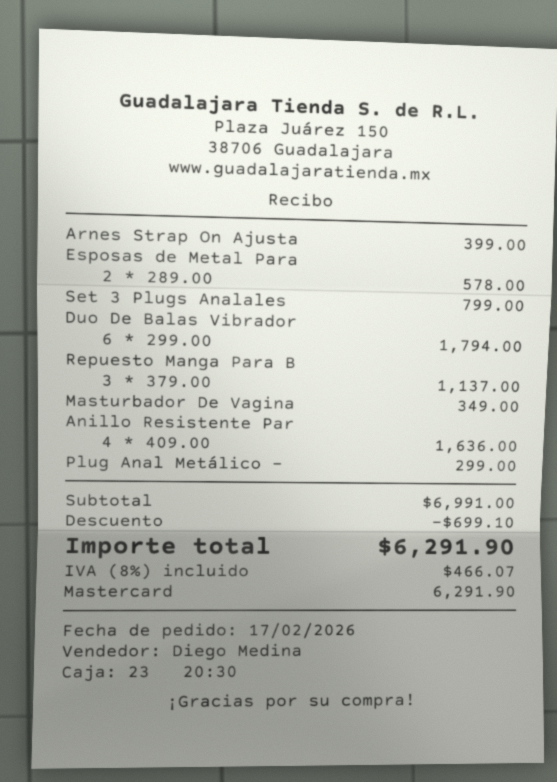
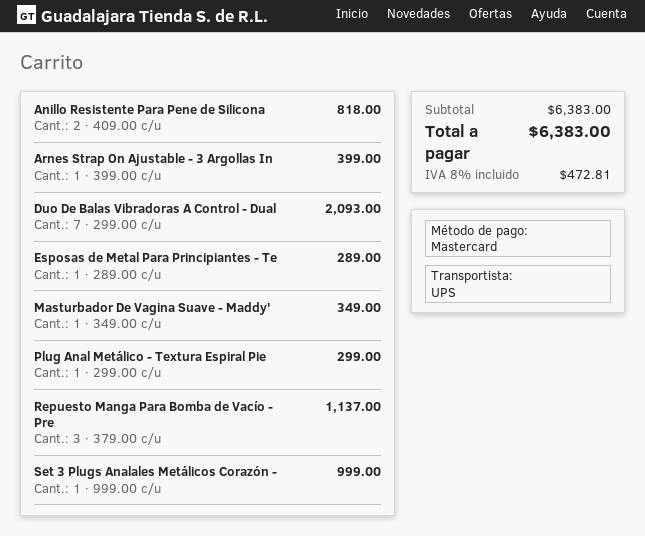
Esposas de Metal Para: 2 x 289.00 = 578.00 -> 1 x 289.00 = 289.00
Set 3 Plugs Analales: 1 x 799.00 = 799.00 -> 1 x 999.00 = 999.00
Duo De Balas Vibrador: 6 x 299.00 = 1794.00 -> 7 x 299.00 = 2093.00
Anillo Resistente Par: 4 x 409.00 = 1636.00 -> 2 x 409.00 = 818.00
subtotal: 6991.00 -> 6383.00
discount: 699.10 -> none
tax: 8% = 466.07 -> 8% = 472.81
total: 6291.90 -> 6383.00

